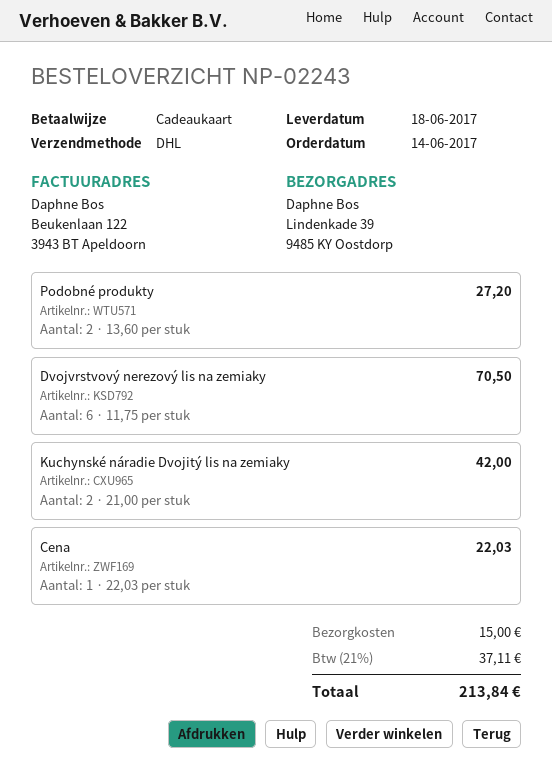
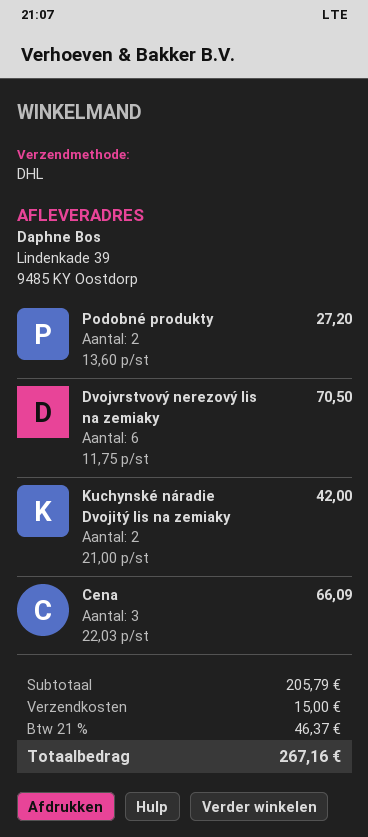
Cena: 1 x 22.03 = 22.03 -> 3 x 22.03 = 66.09
tax: 21% = 37.11 -> 21% = 46.37
total: 213.84 -> 267.16

